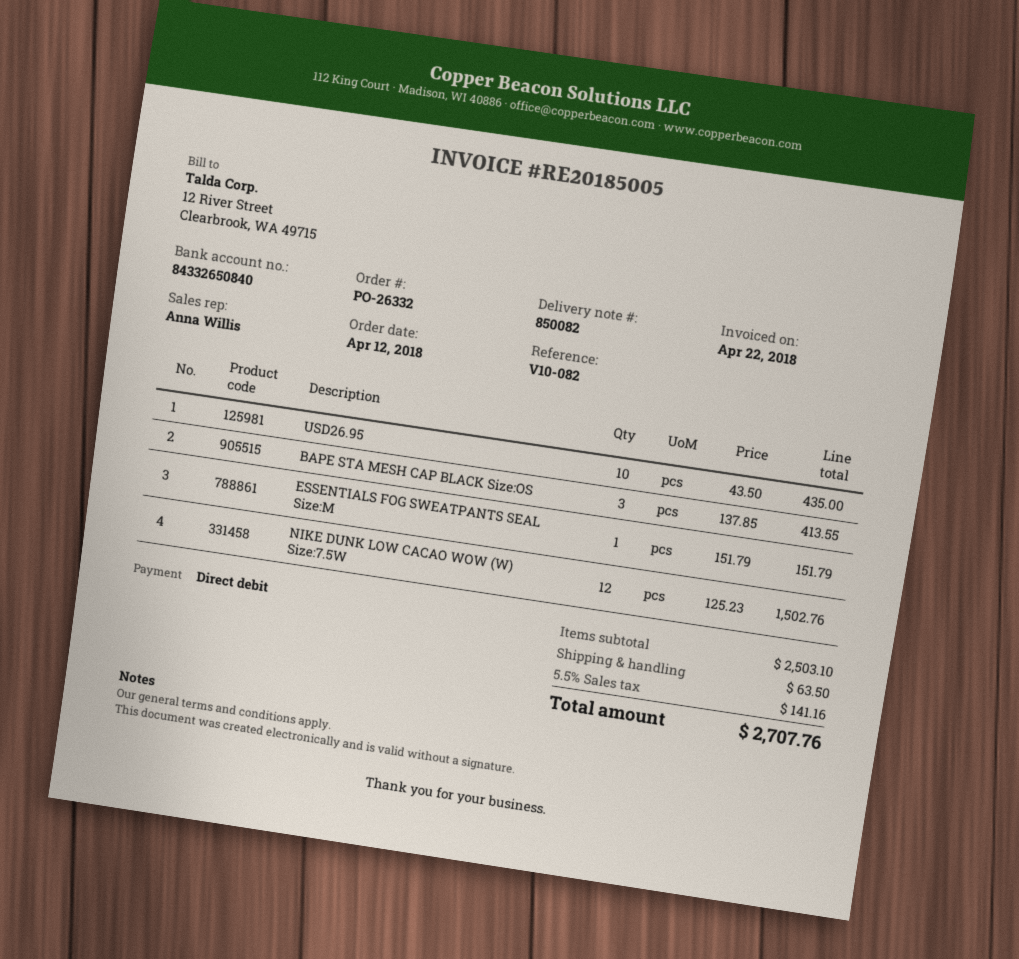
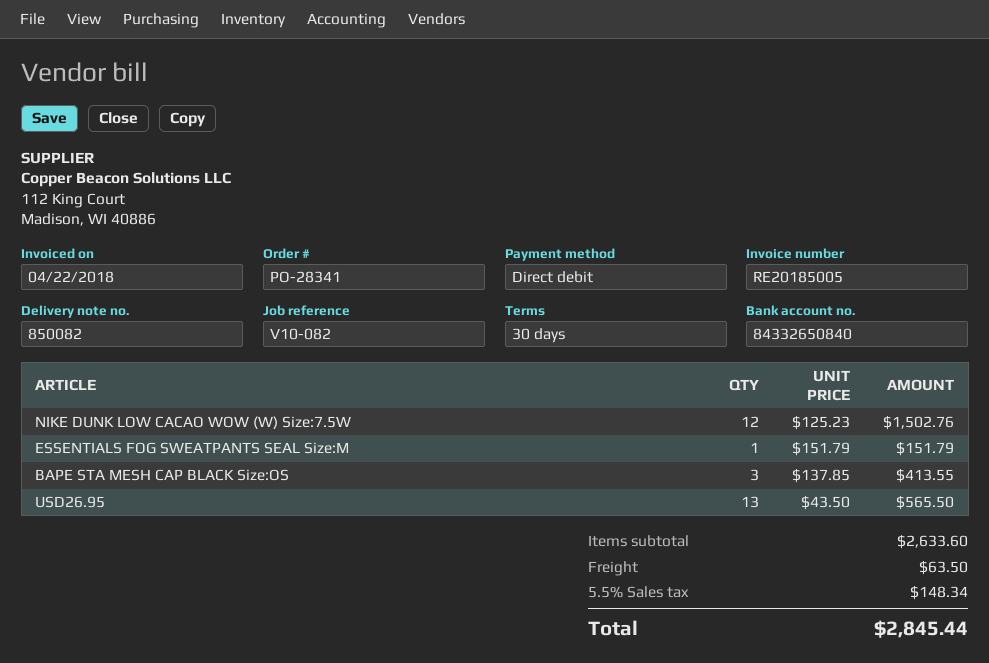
order number: PO-26332 -> PO-28341
USD26.95: 10 x 43.50 = 435.00 -> 13 x 43.50 = 565.50
subtotal: 2503.10 -> 2633.60
tax: 5.5% = 141.16 -> 5.5% = 148.34
total: 2707.76 -> 2845.44

